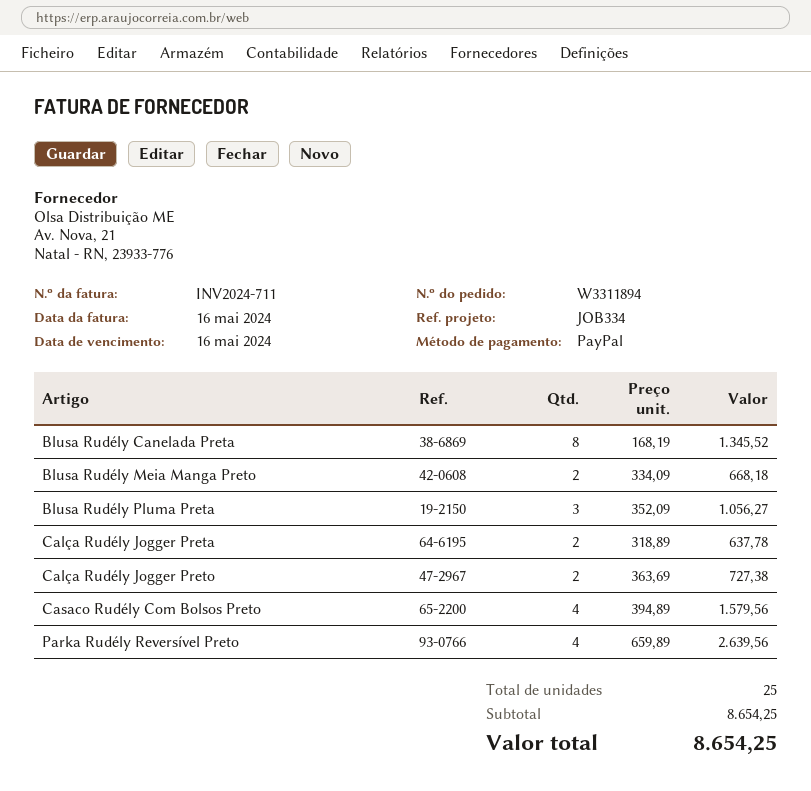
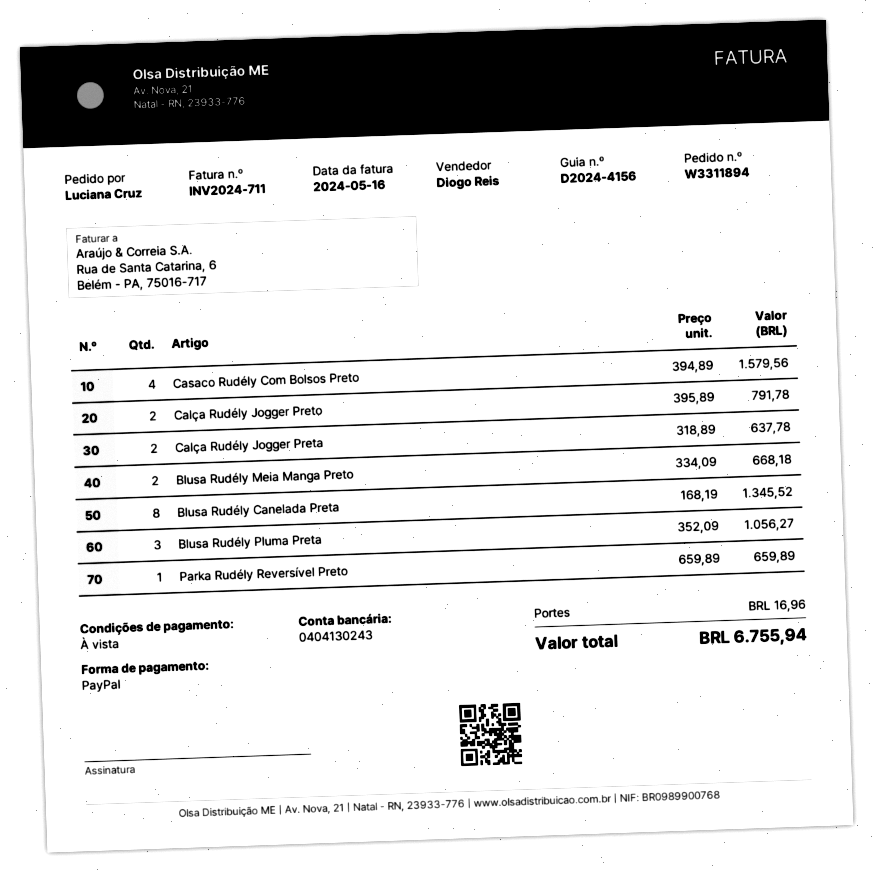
Calça Rudély Jogger Preto: 2 x 363.69 = 727.38 -> 2 x 395.89 = 791.78
Parka Rudély Reversível Preto: 4 x 659.89 = 2639.56 -> 1 x 659.89 = 659.89
shipping: none -> 16.96
total: 8654.25 -> 6755.94

